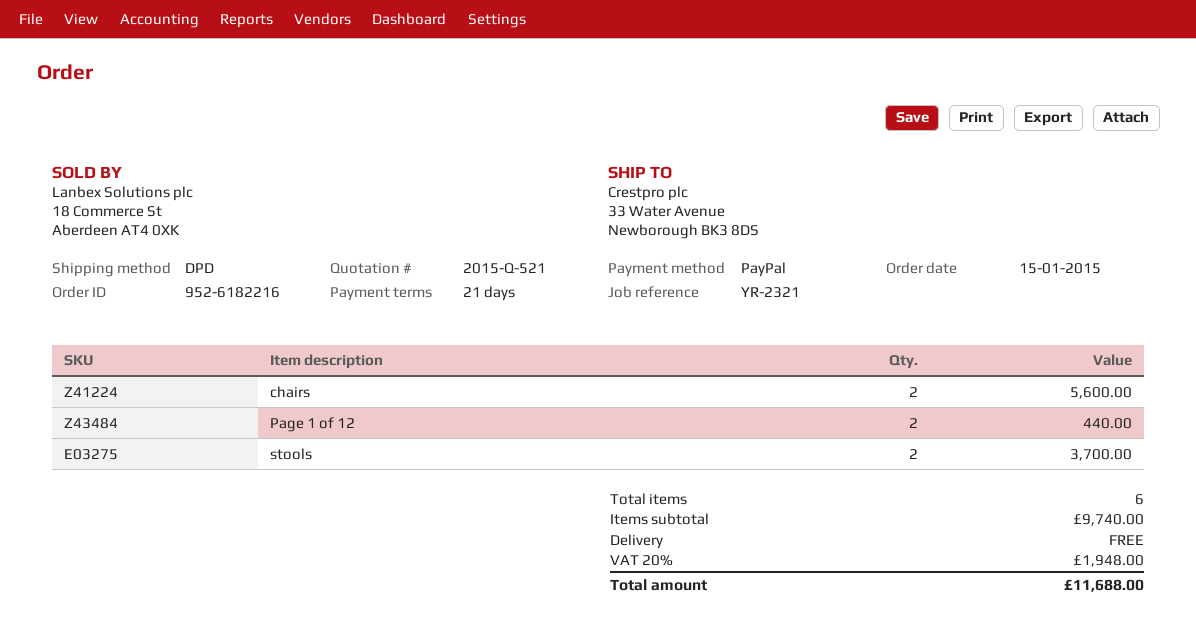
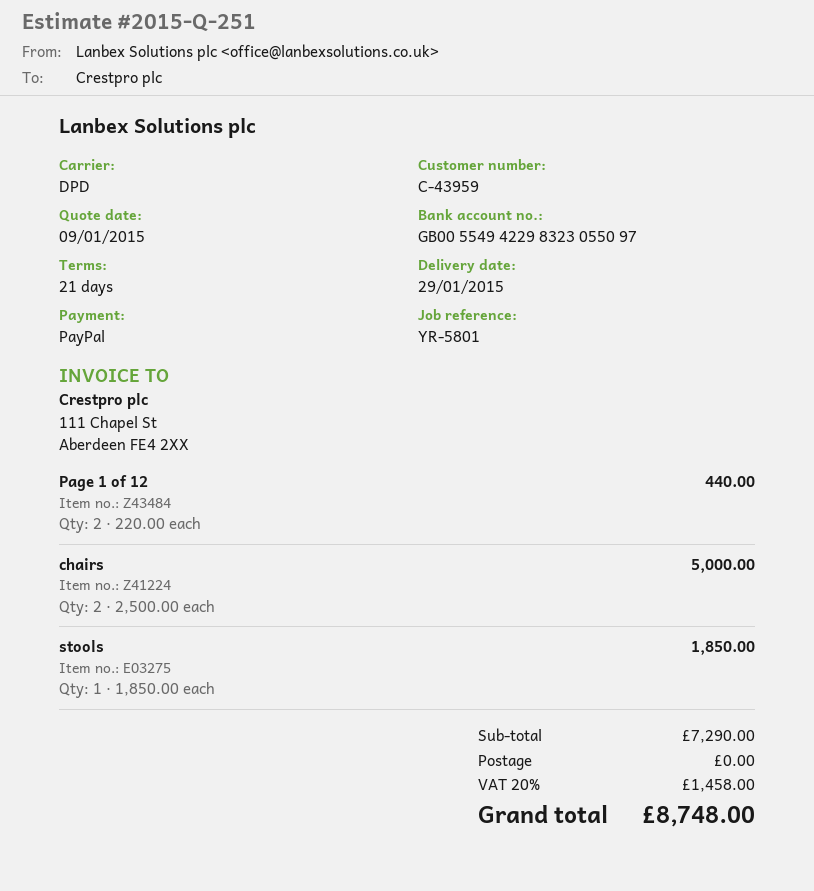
quote number: 2015-Q-521 -> 2015-Q-251
reference: YR-2321 -> YR-5801
chairs: 2 for 5600.00 -> 2 for 5000.00
stools: 2 for 3700.00 -> 1 for 1850.00
subtotal: 9740.00 -> 7290.00
tax: 20% = 1948.00 -> 20% = 1458.00
total: 11688.00 -> 8748.00

